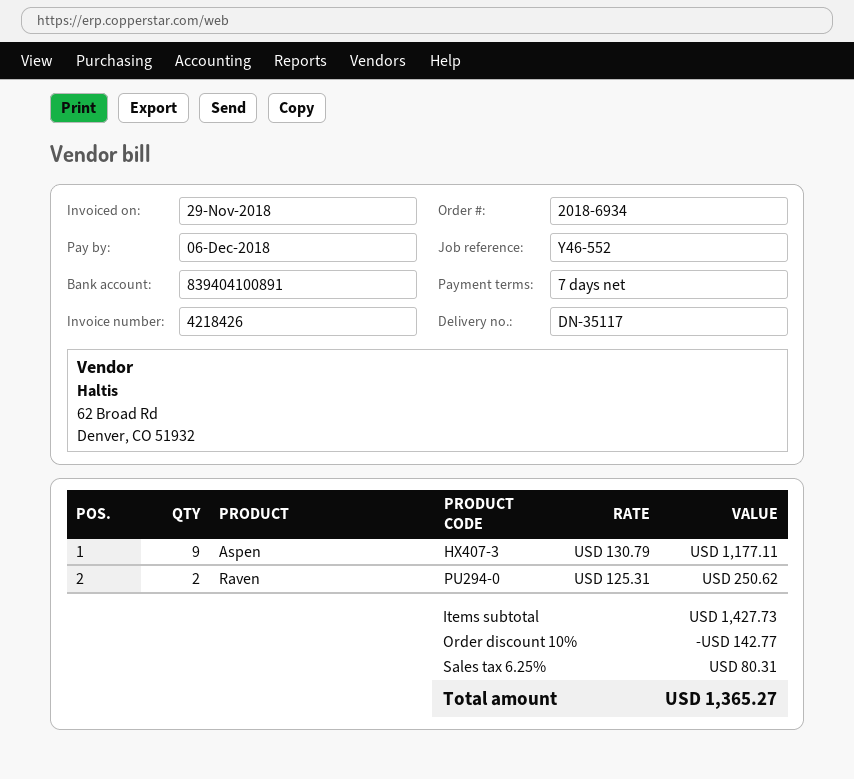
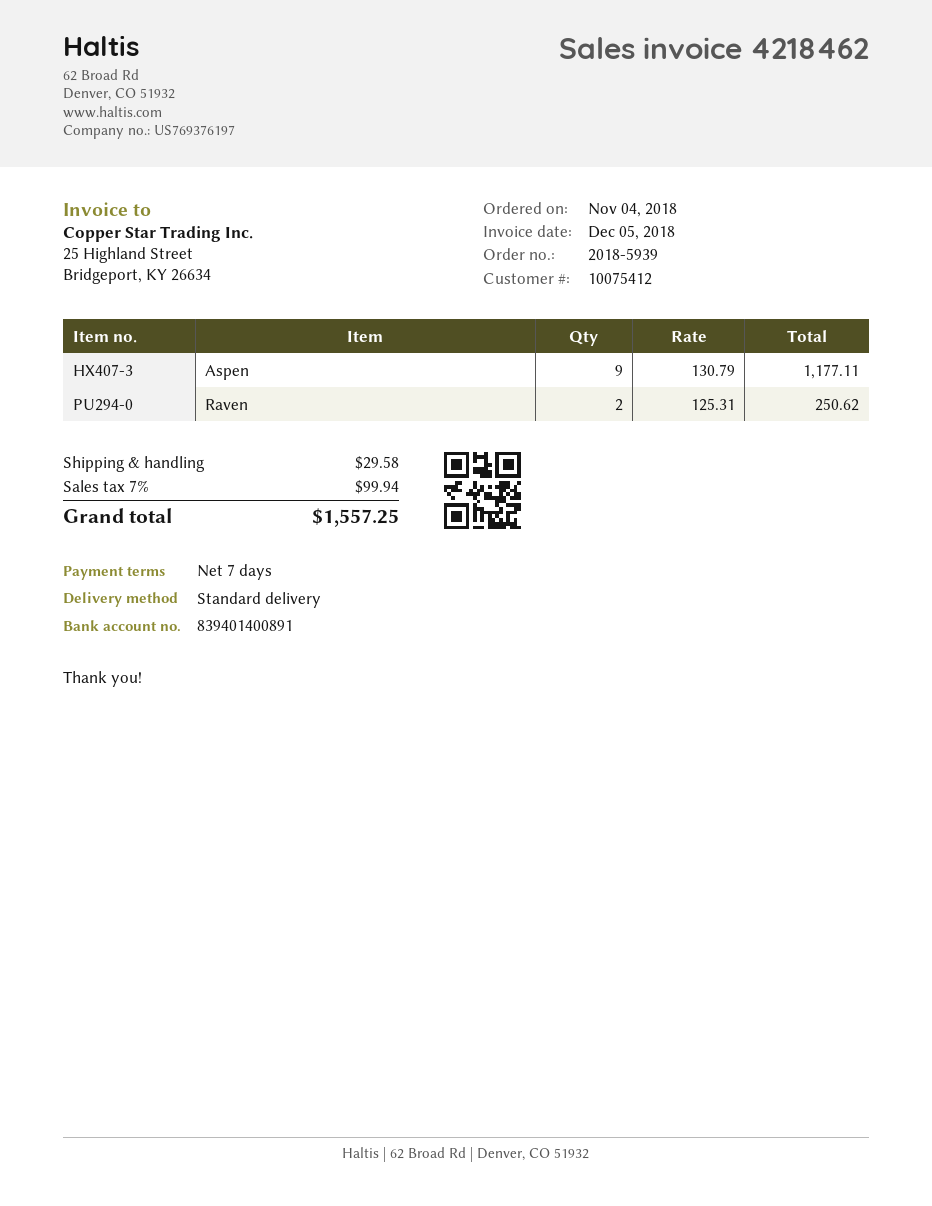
order number: 2018-6934 -> 2018-5939
invoice number: 4218426 -> 4218462
invoice date: 2018-11-29 -> 2018-12-05
bank account: 839404100891 -> 839401400891
discount: 10% = 142.77 -> none
shipping: none -> 29.58
tax: 6.25% = 80.31 -> 7% = 99.94
total: 1365.27 -> 1557.25

